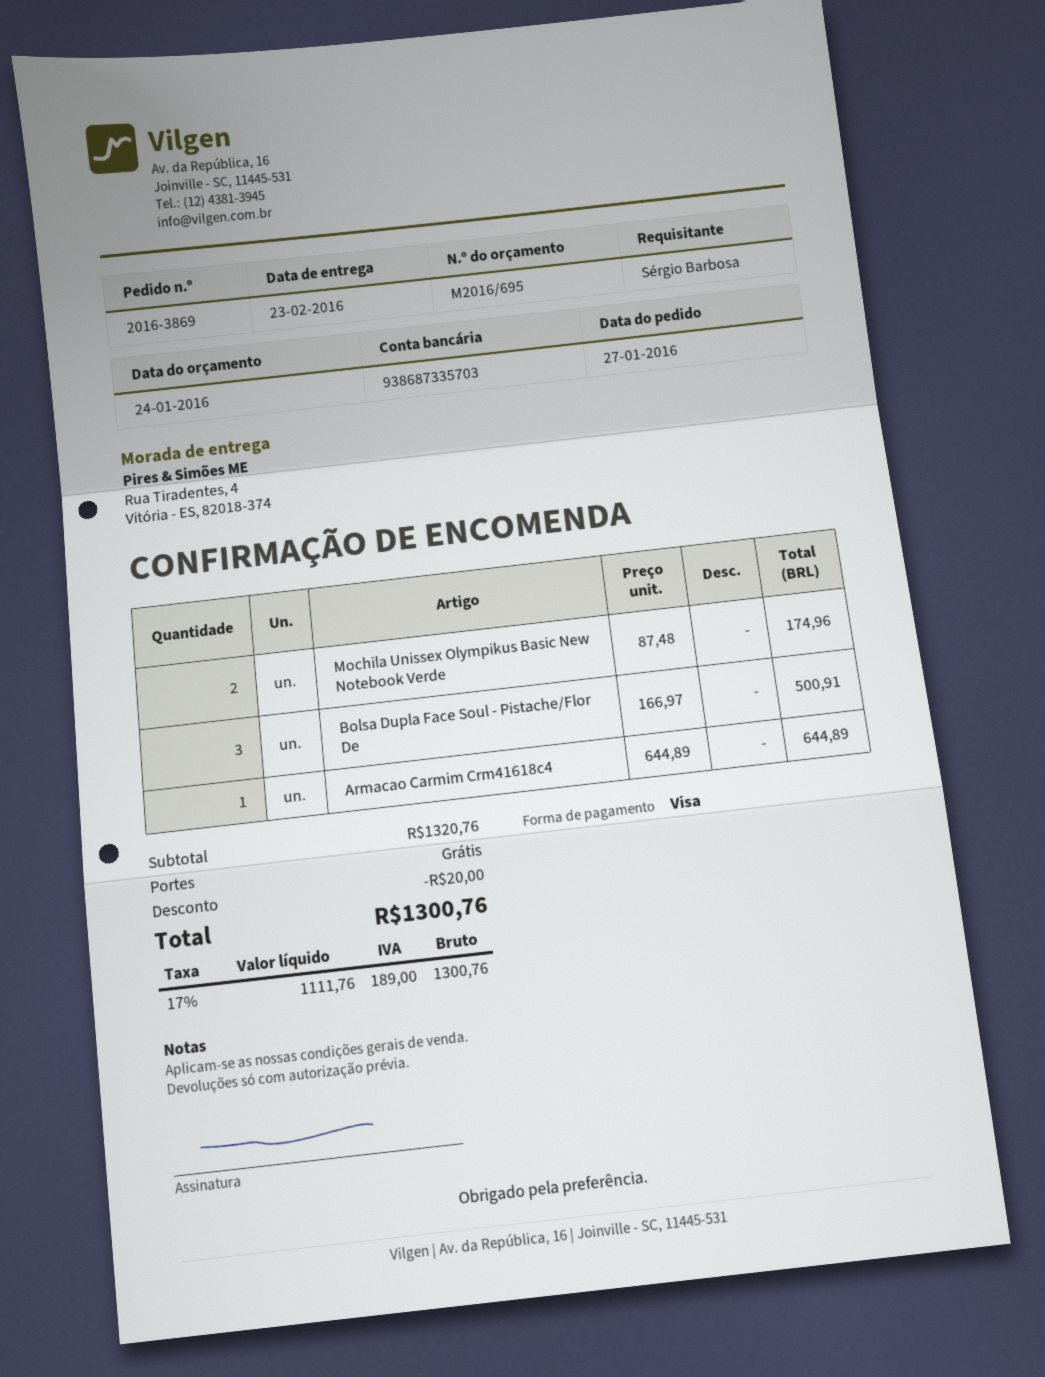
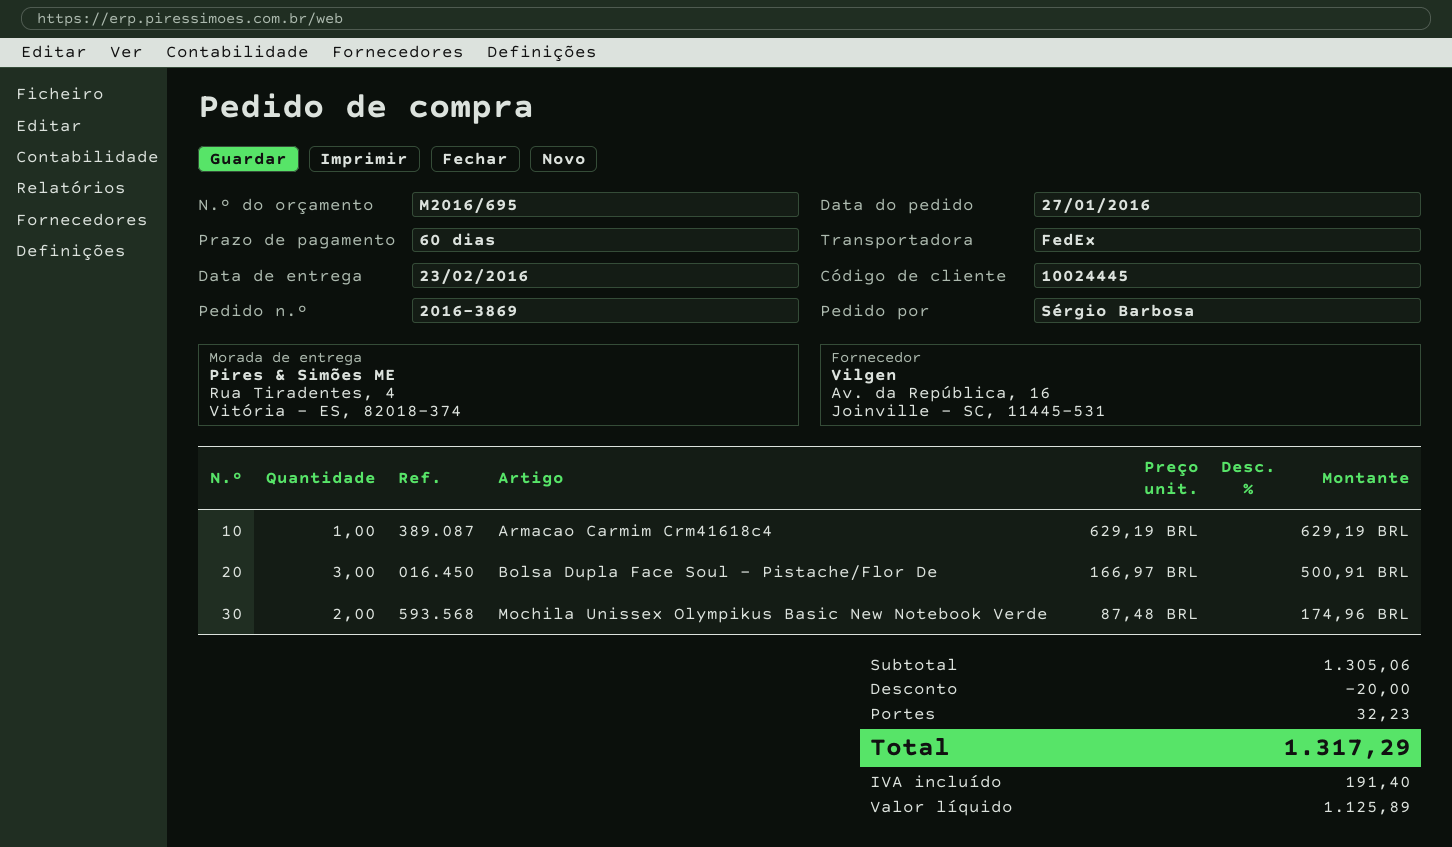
Armacao Carmim Crm41618c4: 1 x 644.89 = 644.89 -> 1 x 629.19 = 629.19
subtotal: 1320.76 -> 1305.06
shipping: 0.00 -> 32.23
net: 1111.76 -> 1125.89
tax: 189.00 -> 191.40
total: 1300.76 -> 1317.29

